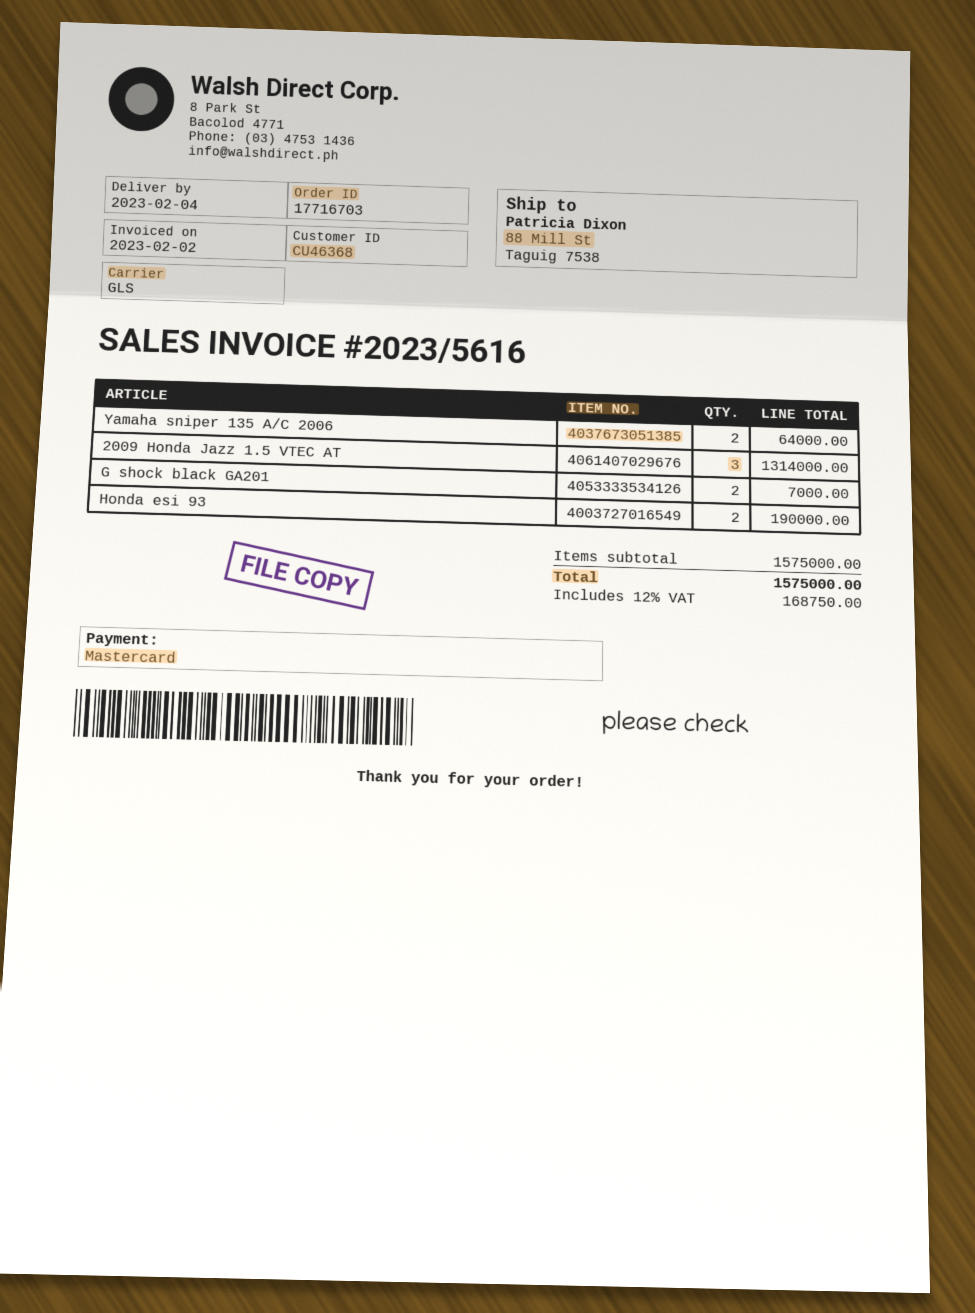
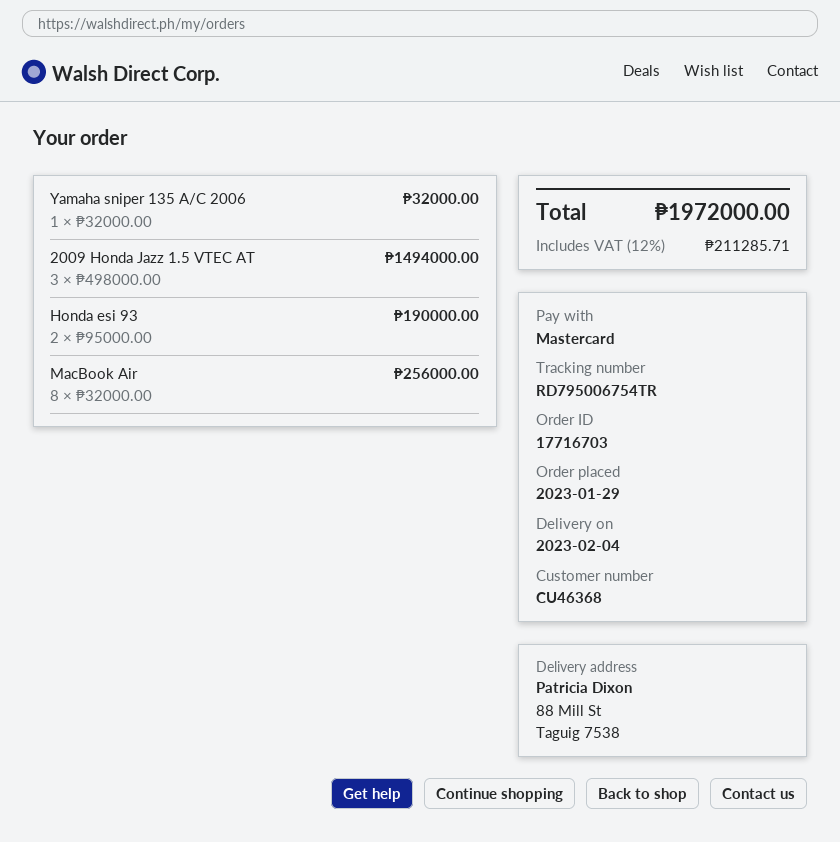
Yamaha sniper 135 A/C 2006: 2 for 64000.00 -> 1 for 32000.00
2009 Honda Jazz 1.5 VTEC AT: 3 for 1314000.00 -> 3 for 1494000.00
G shock black GA201: 2 for 7000.00 -> none
MacBook Air: none -> 8 for 256000.00
tax: 12% = 168750.00 -> 12% = 211285.71
total: 1575000.00 -> 1972000.00

